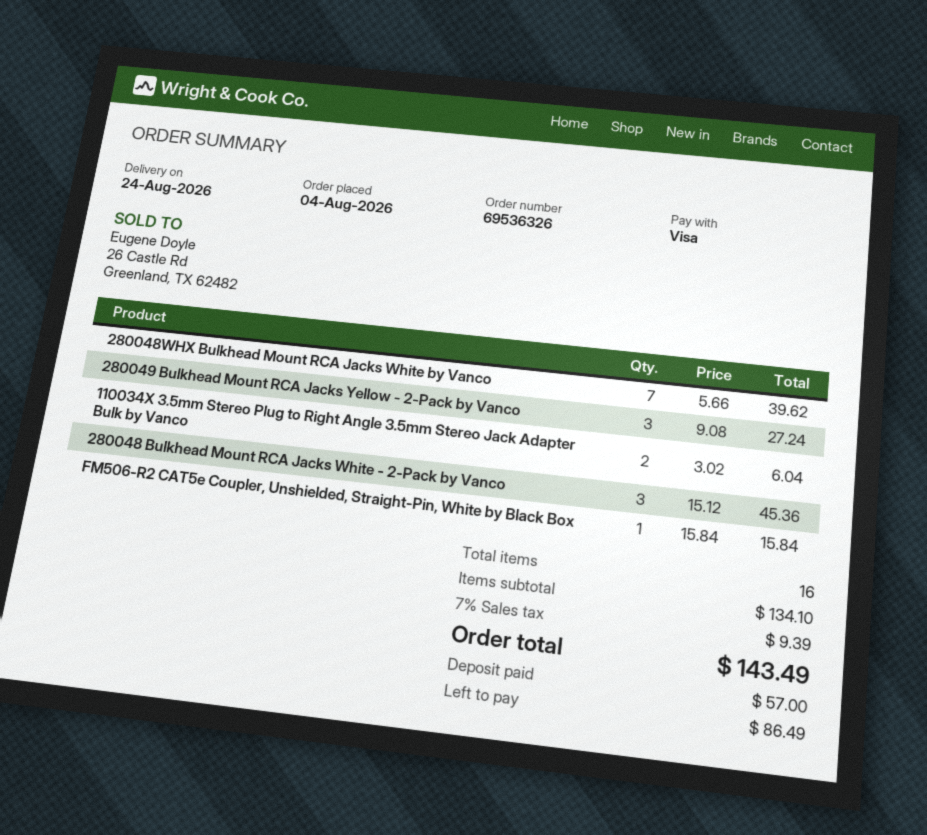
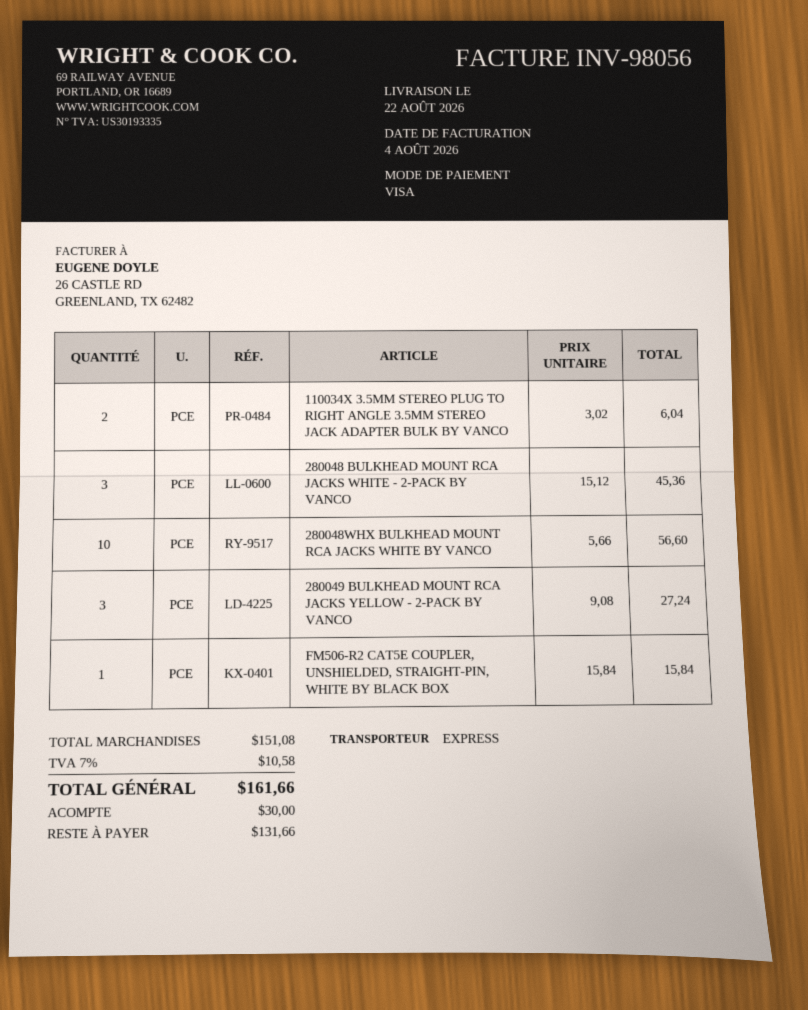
delivery date: 2026-08-24 -> 2026-08-22
280048WHX Bulkhead Mount RCA Jacks White by Vanco: 7 x 5.66 = 39.62 -> 10 x 5.66 = 56.60
subtotal: 134.10 -> 151.08
tax: 7% = 9.39 -> 7% = 10.58
total: 143.49 -> 161.66
deposit: 57.00 -> 30.00
balance: 86.49 -> 131.66

